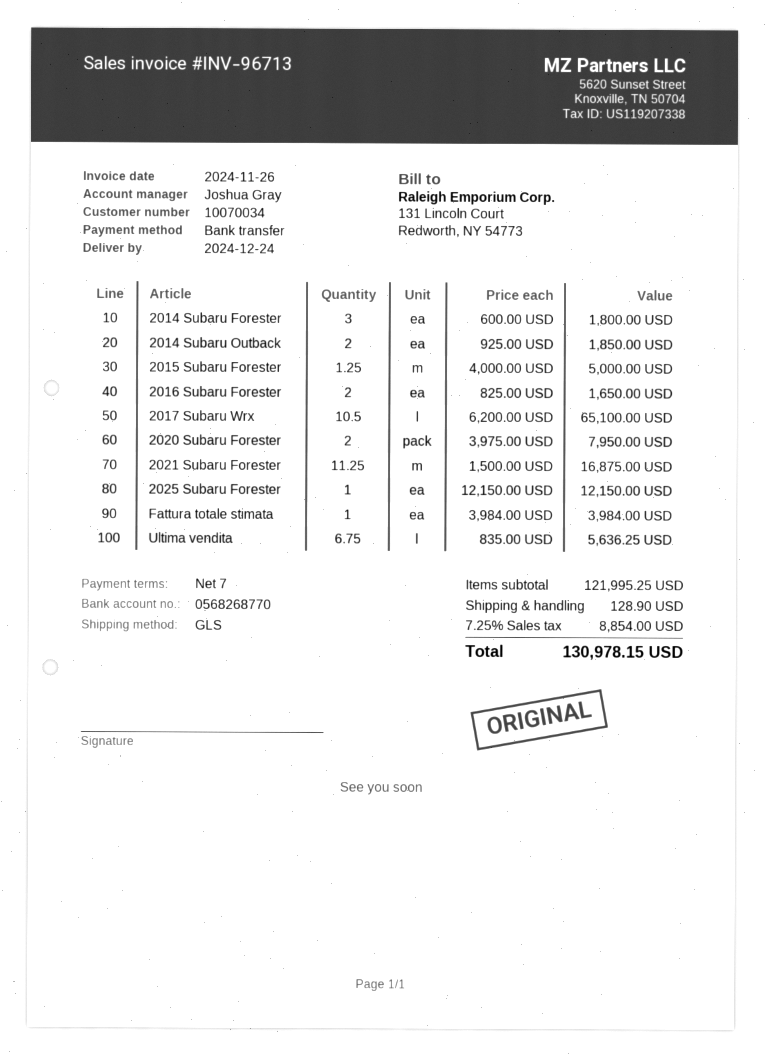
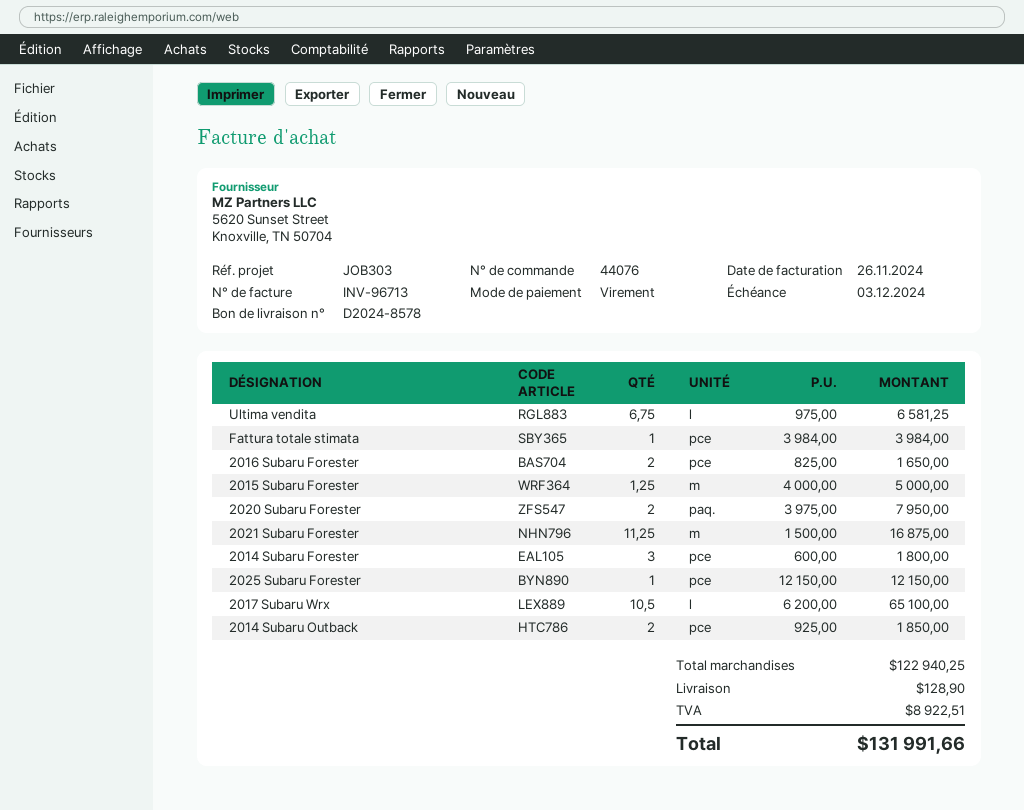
Ultima vendita: 6.75 x 835.00 = 5636.25 -> 6.75 x 975.00 = 6581.25
subtotal: 121995.25 -> 122940.25
tax: 8854.00 -> 8922.51
total: 130978.15 -> 131991.66

